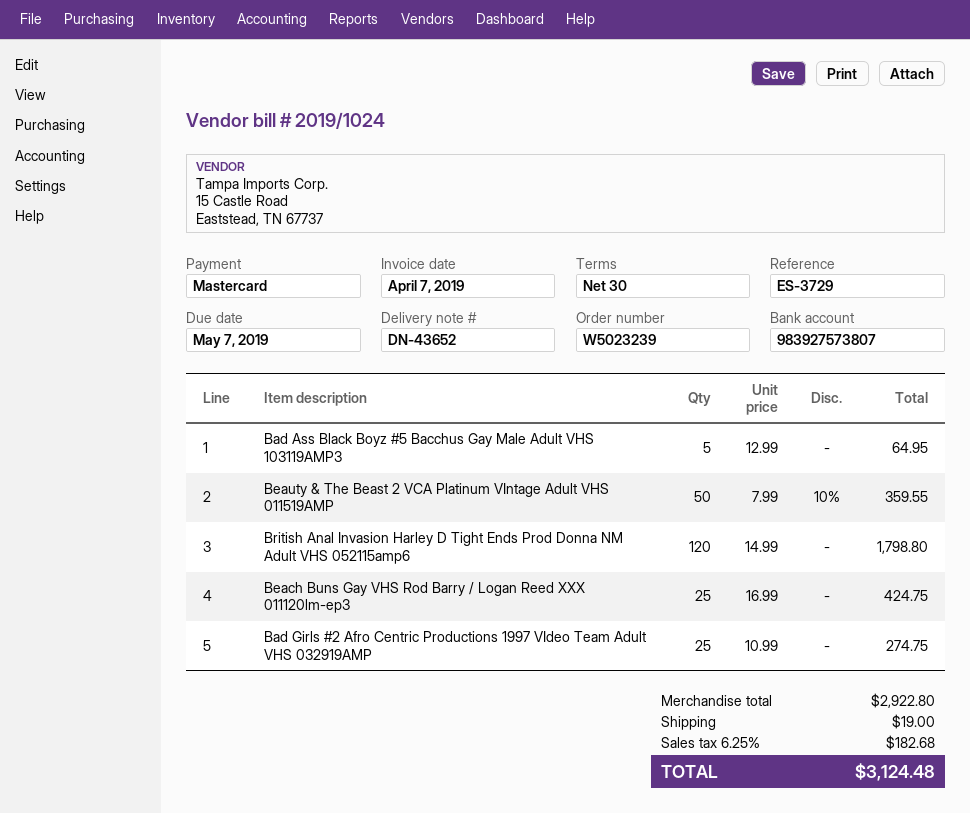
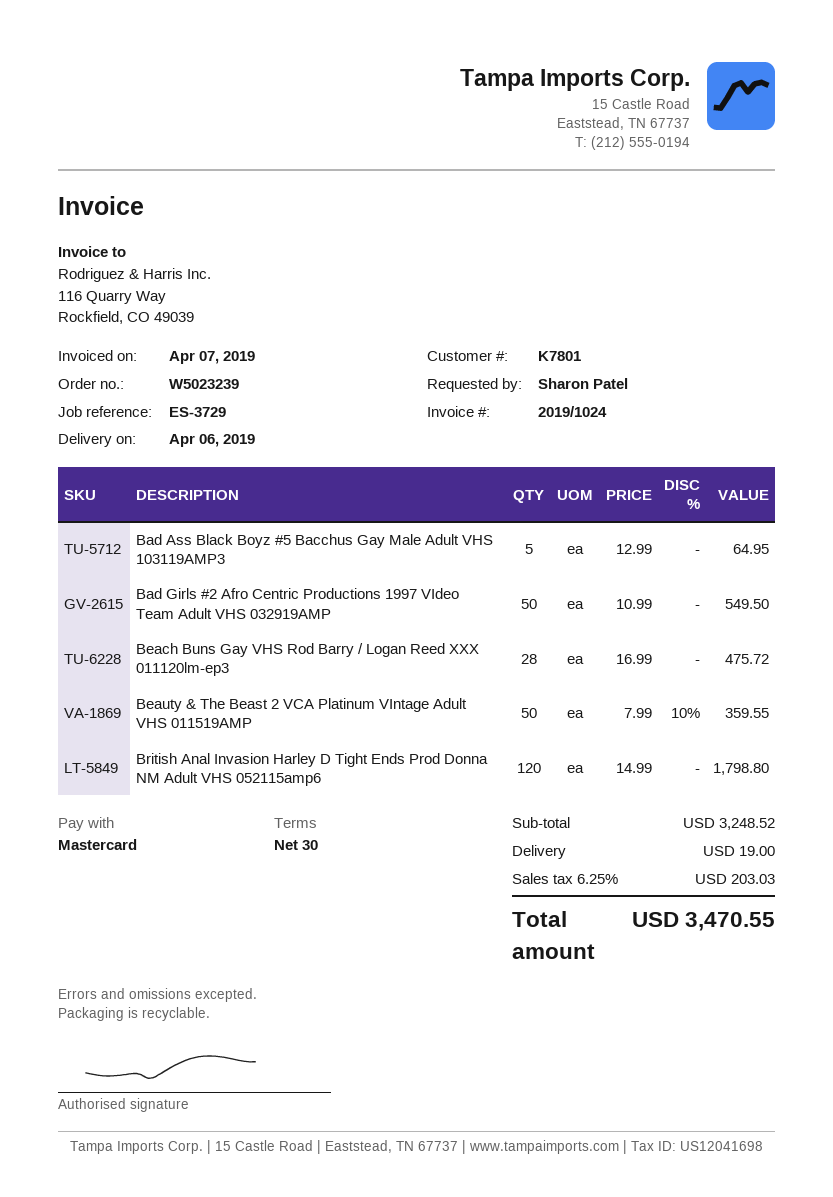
Beach Buns Gay VHS Rod Barry / Logan Reed XXX 011120lm-ep3: 25 x 16.99 = 424.75 -> 28 x 16.99 = 475.72
Bad Girls #2 Afro Centric Productions 1997 VIdeo Team Adult VHS 032919AMP: 25 x 10.99 = 274.75 -> 50 x 10.99 = 549.50
subtotal: 2922.80 -> 3248.52
tax: 6.25% = 182.68 -> 6.25% = 203.03
total: 3124.48 -> 3470.55

